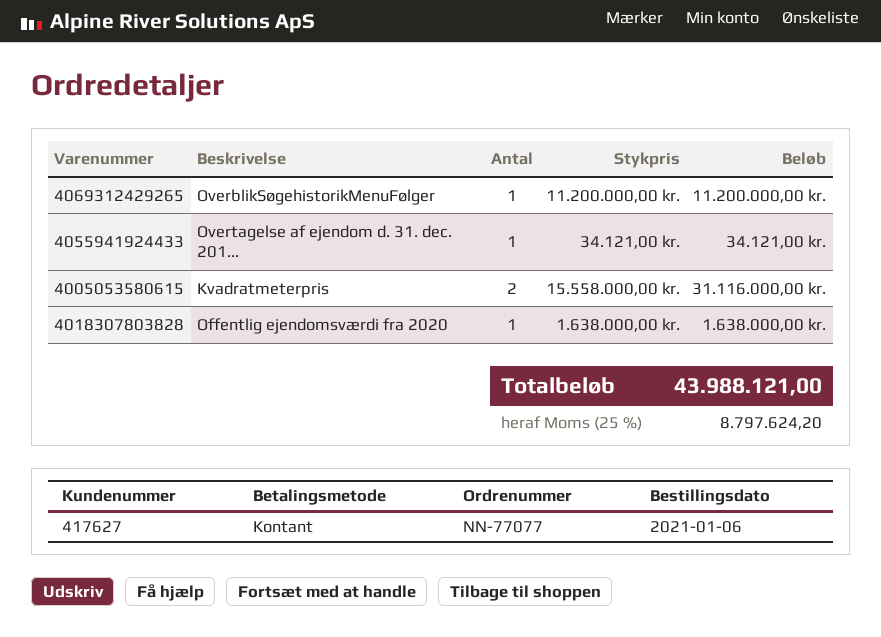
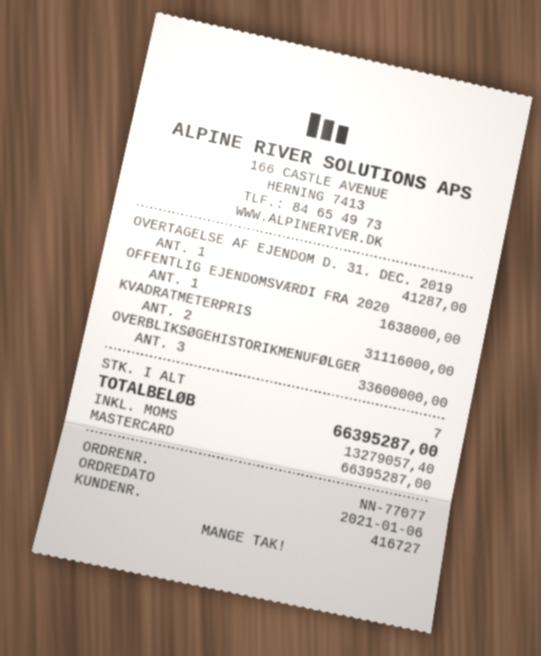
customer number: 417627 -> 416727
payment method: cash -> Mastercard
OverblikSøgehistorikMenuFølger: 1 for 11200000.00 -> 3 for 33600000.00
Overtagelse af ejendom d. 31. dec. 201...: 1 for 34121.00 -> 1 for 41287.00
tax: 8797624.20 -> 13279057.40
total: 43988121.00 -> 66395287.00

